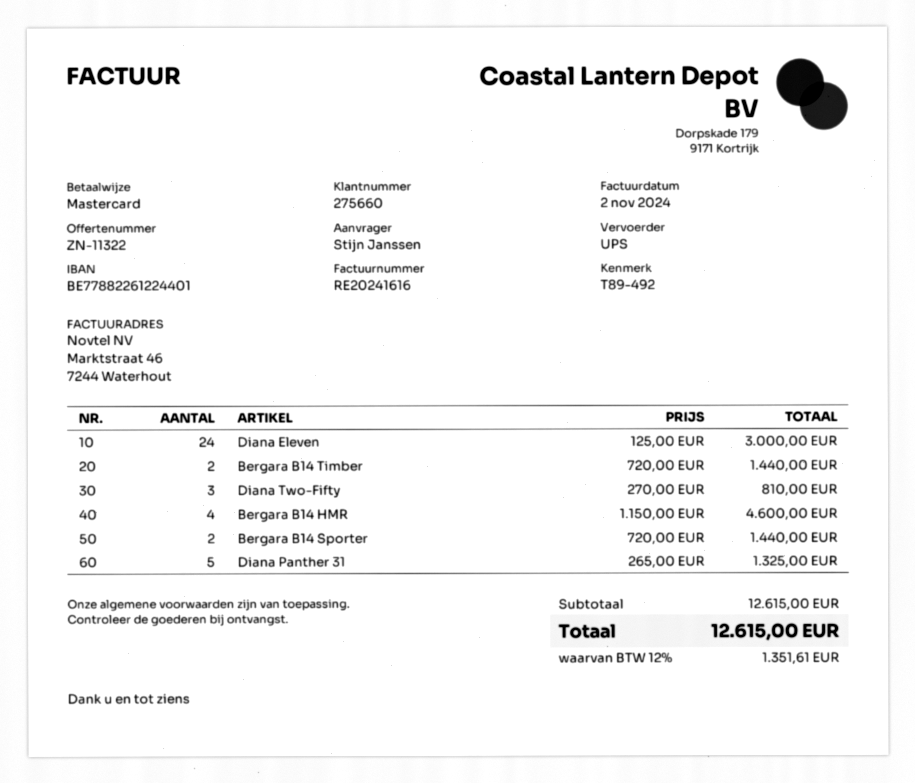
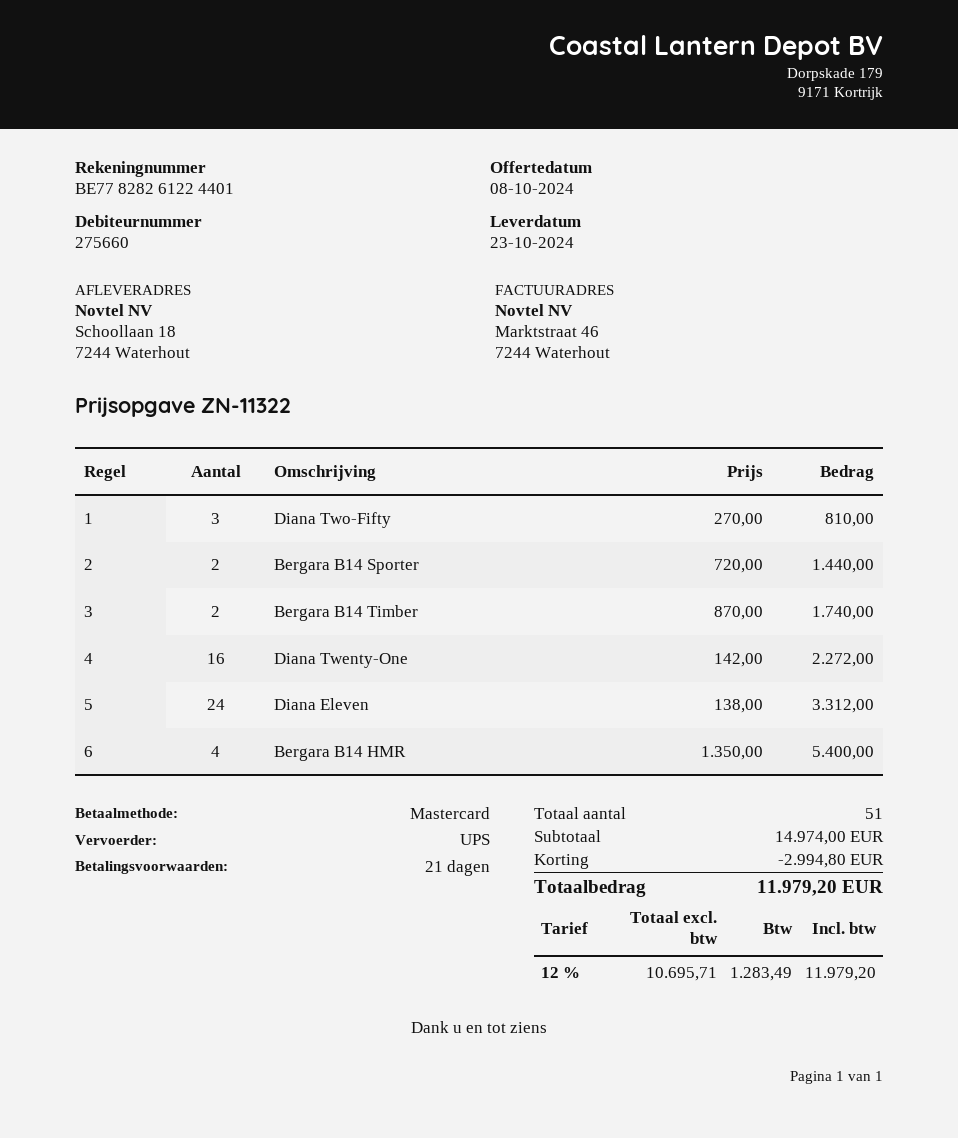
bank account: BE77882261224401 -> BE77828261224401
Diana Eleven: 24 x 125.00 = 3000.00 -> 24 x 138.00 = 3312.00
Bergara B14 Timber: 2 x 720.00 = 1440.00 -> 2 x 870.00 = 1740.00
Bergara B14 HMR: 4 x 1150.00 = 4600.00 -> 4 x 1350.00 = 5400.00
Diana Panther 31: 5 x 265.00 = 1325.00 -> none
Diana Twenty-One: none -> 16 x 142.00 = 2272.00
subtotal: 12615.00 -> 14974.00
discount: none -> 2994.80
tax: 12% = 1351.61 -> 12% = 1283.49
total: 12615.00 -> 11979.20

